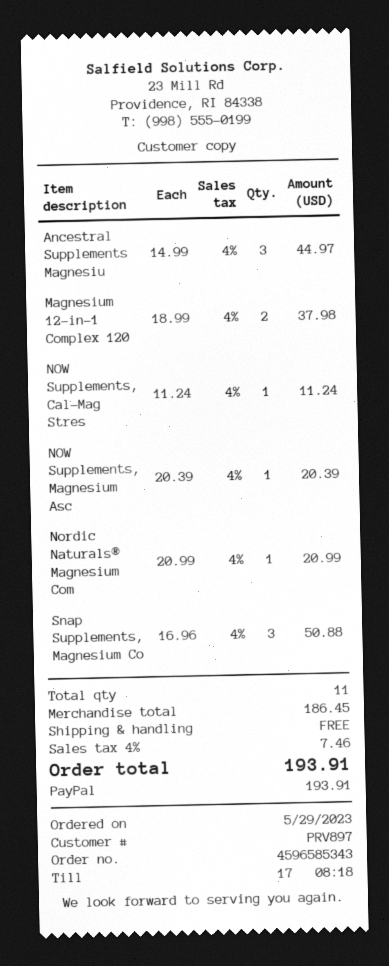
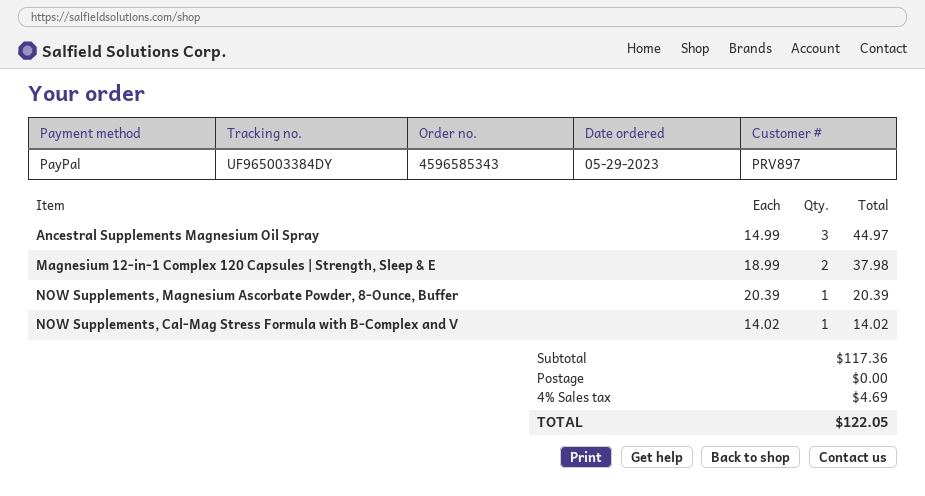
NOW Supplements, Cal-Mag Stres: 1 x 11.24 = 11.24 -> 1 x 14.02 = 14.02
Nordic Naturals® Magnesium Com: 1 x 20.99 = 20.99 -> none
Snap Supplements, Magnesium Co: 3 x 16.96 = 50.88 -> none
subtotal: 186.45 -> 117.36
tax: 4% = 7.46 -> 4% = 4.69
total: 193.91 -> 122.05

